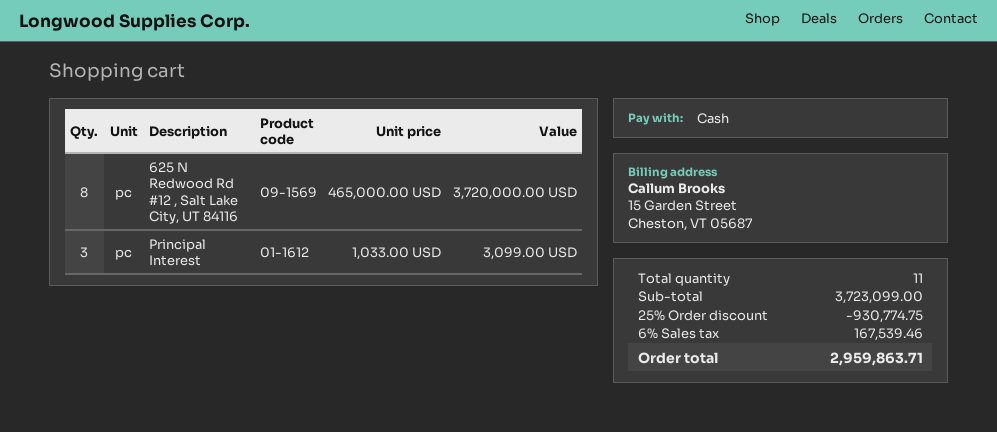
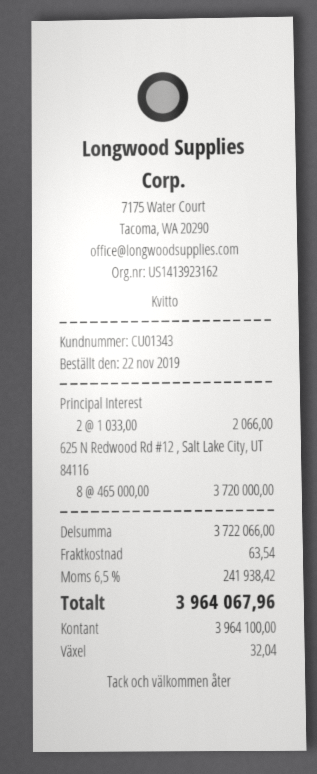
Principal Interest: 3 x 1033.00 = 3099.00 -> 2 x 1033.00 = 2066.00
subtotal: 3723099.00 -> 3722066.00
discount: 25% = 930774.75 -> none
shipping: none -> 63.54
tax: 6% = 167539.46 -> 6.5% = 241938.42
total: 2959863.71 -> 3964067.96

